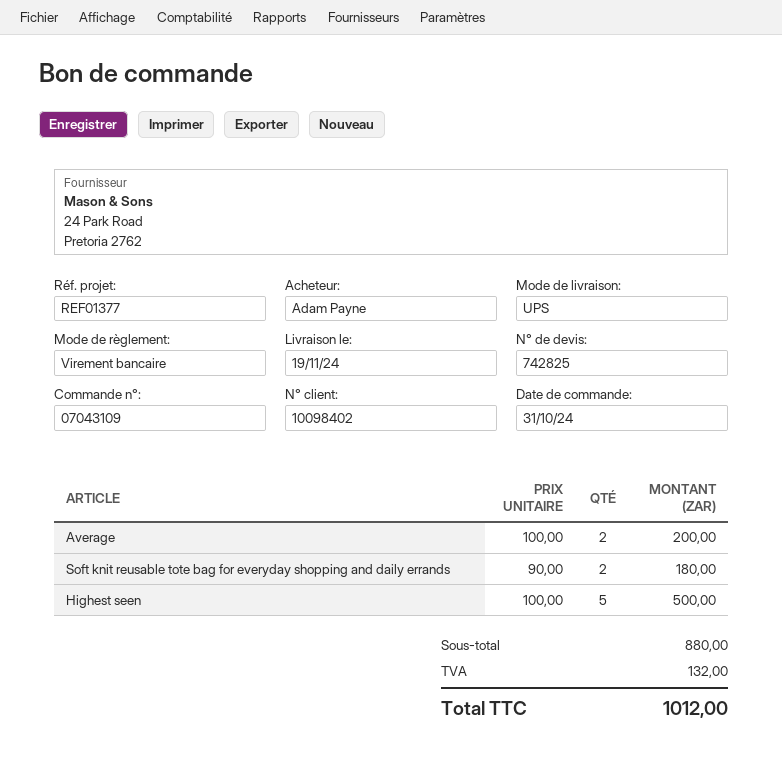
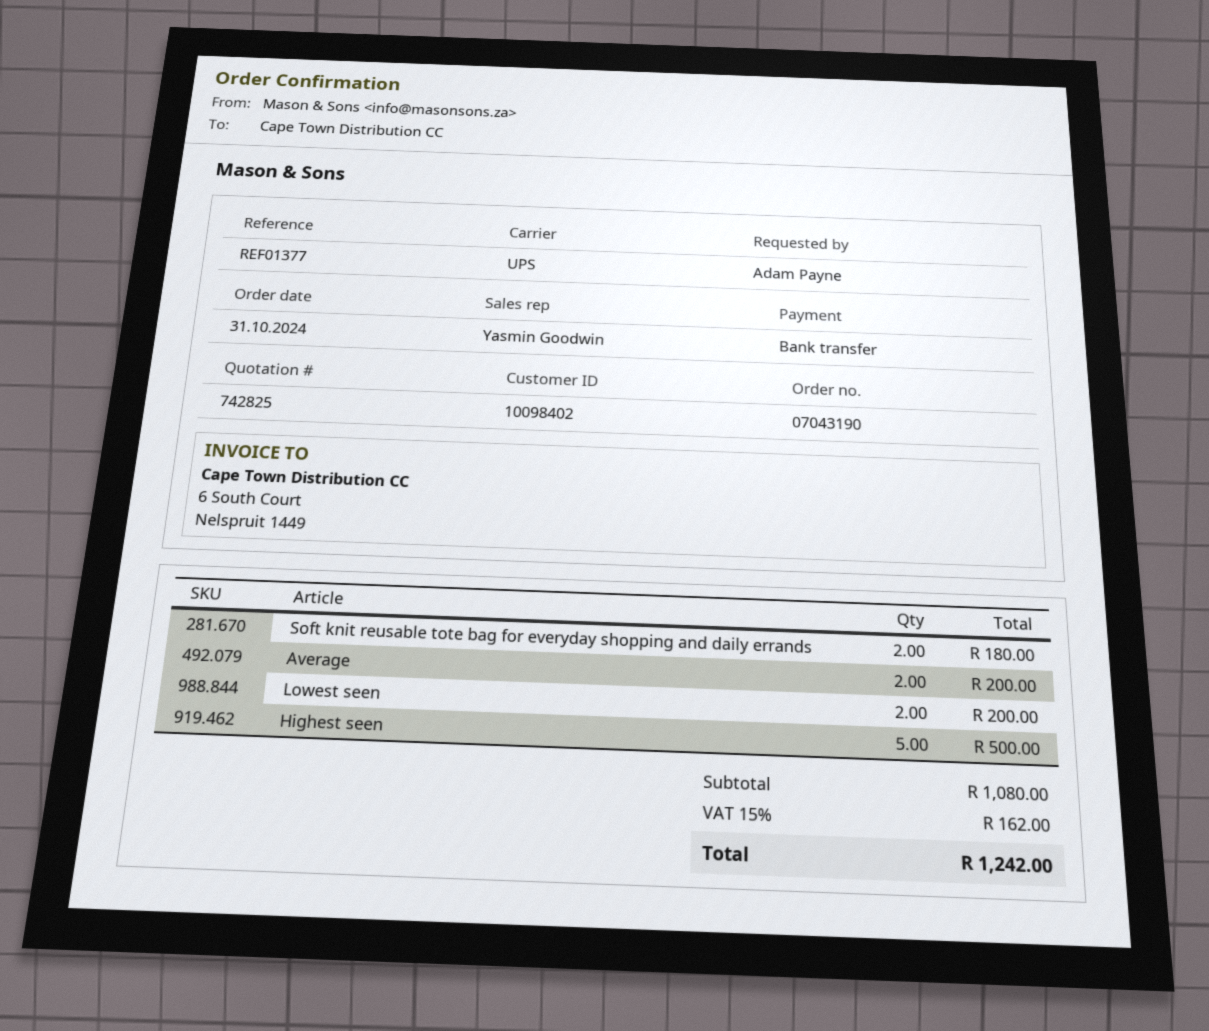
order number: 07043109 -> 07043190
Lowest seen: none -> 2 for 200.00
subtotal: 880.00 -> 1080.00
tax: 132.00 -> 162.00
total: 1012.00 -> 1242.00

